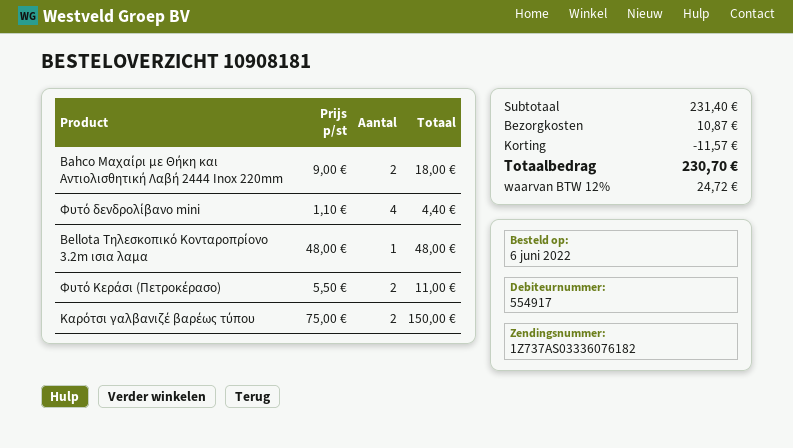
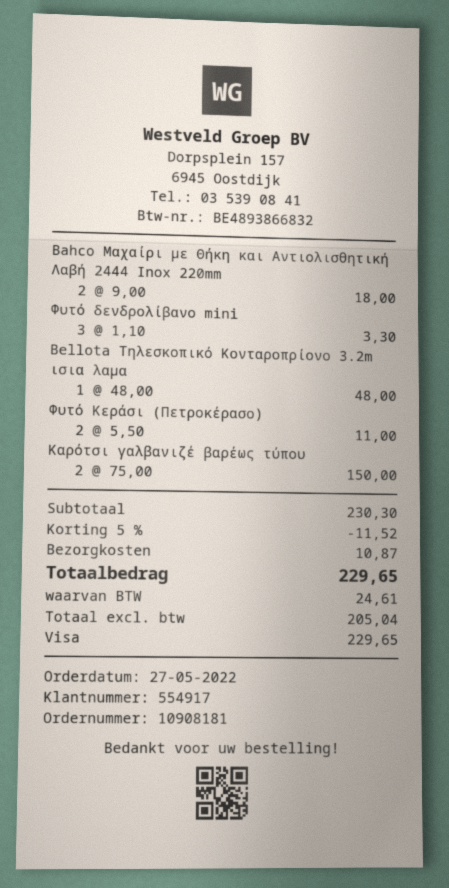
order date: 2022-06-06 -> 2022-05-27
Φυτό δενδρολίβανο mini: 4 x 1.10 = 4.40 -> 3 x 1.10 = 3.30
subtotal: 231.40 -> 230.30
discount: 11.57 -> 11.52
tax: 24.72 -> 24.61
total: 230.70 -> 229.65

